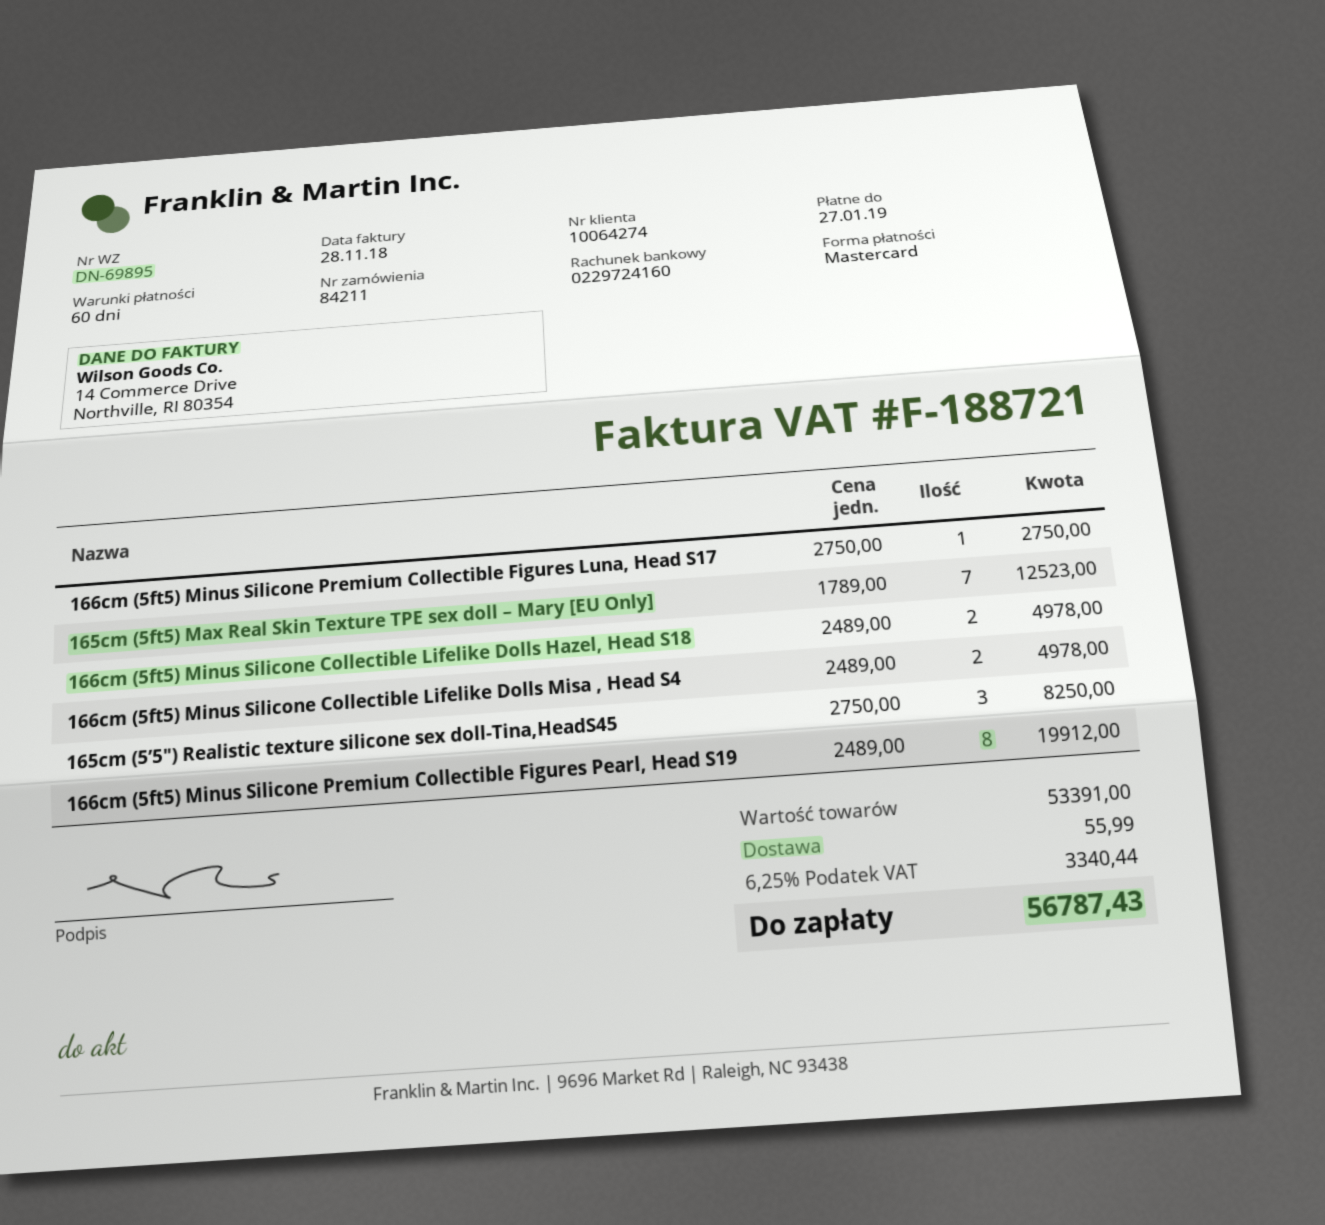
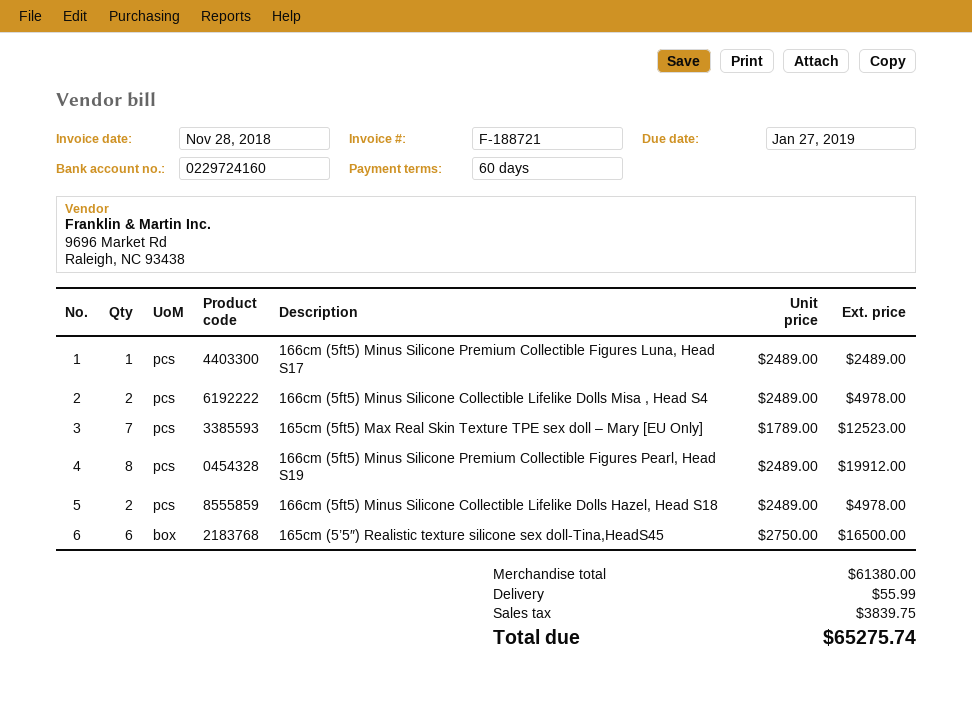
166cm (5ft5) Minus Silicone Premium Collectible Figures Luna, Head S17: 1 x 2750.00 = 2750.00 -> 1 x 2489.00 = 2489.00
165cm (5’5″) Realistic texture silicone sex doll-Tina,HeadS45: 3 x 2750.00 = 8250.00 -> 6 x 2750.00 = 16500.00
subtotal: 53391.00 -> 61380.00
tax: 3340.44 -> 3839.75
total: 56787.43 -> 65275.74

